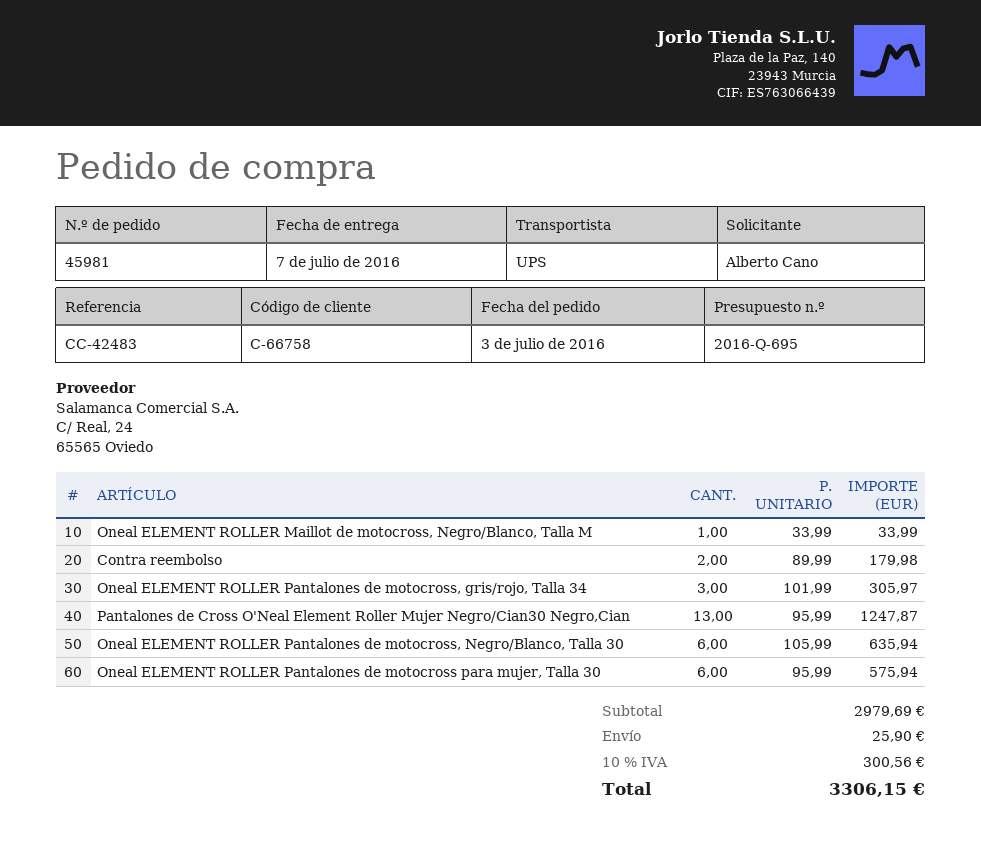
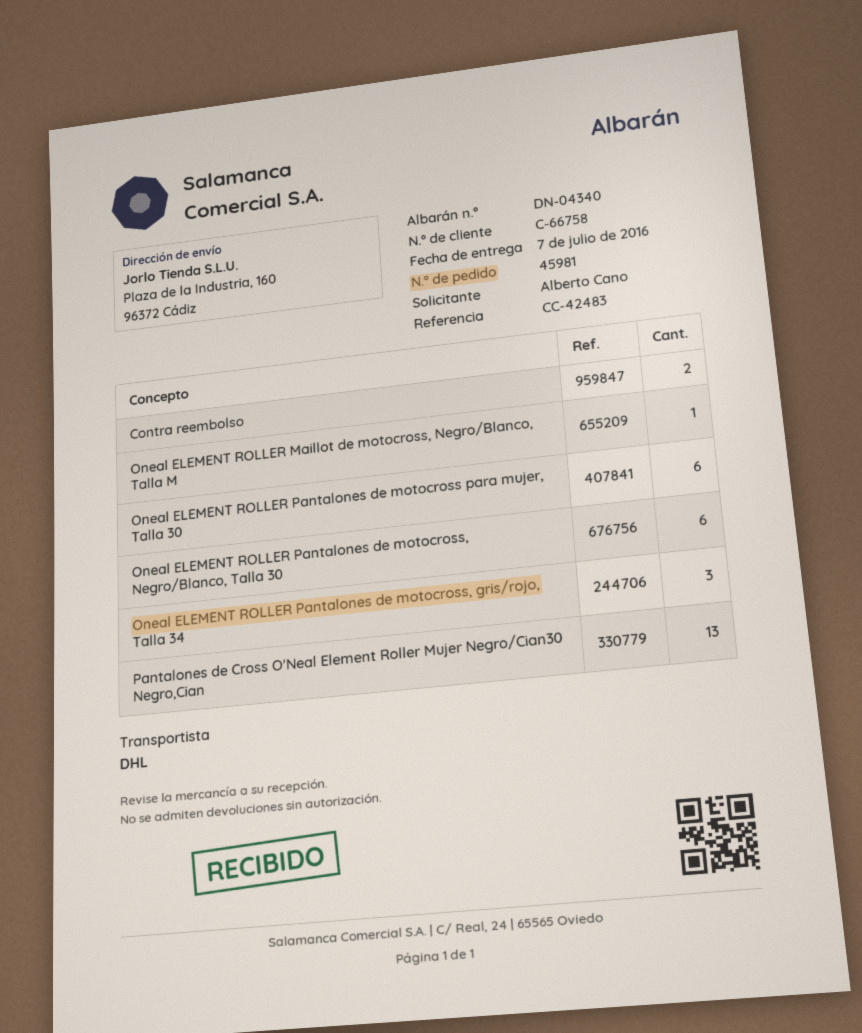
shipping method: UPS -> DHL

